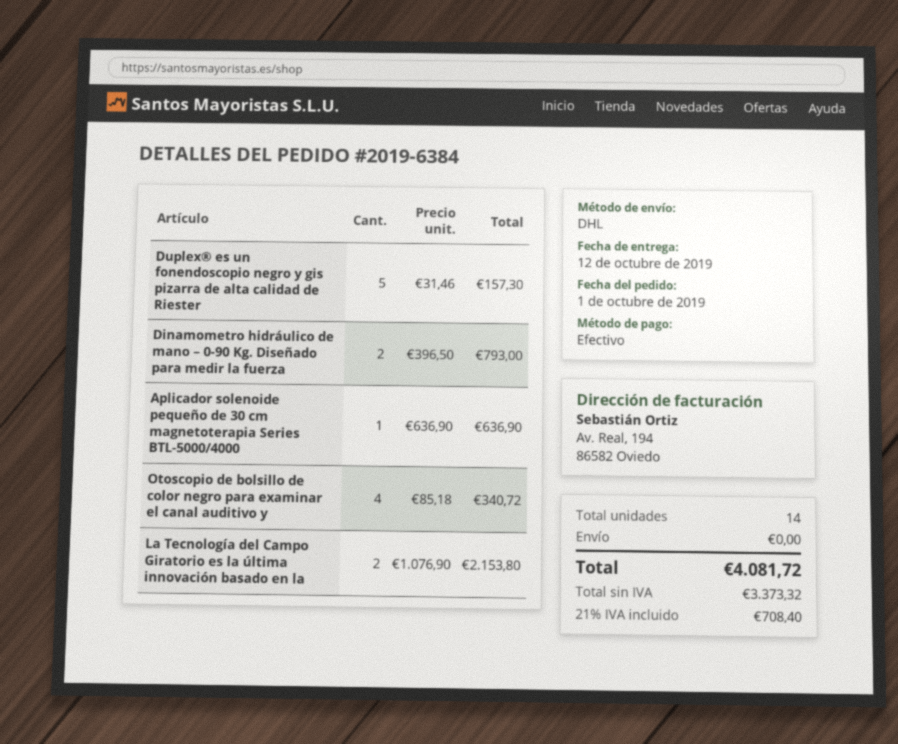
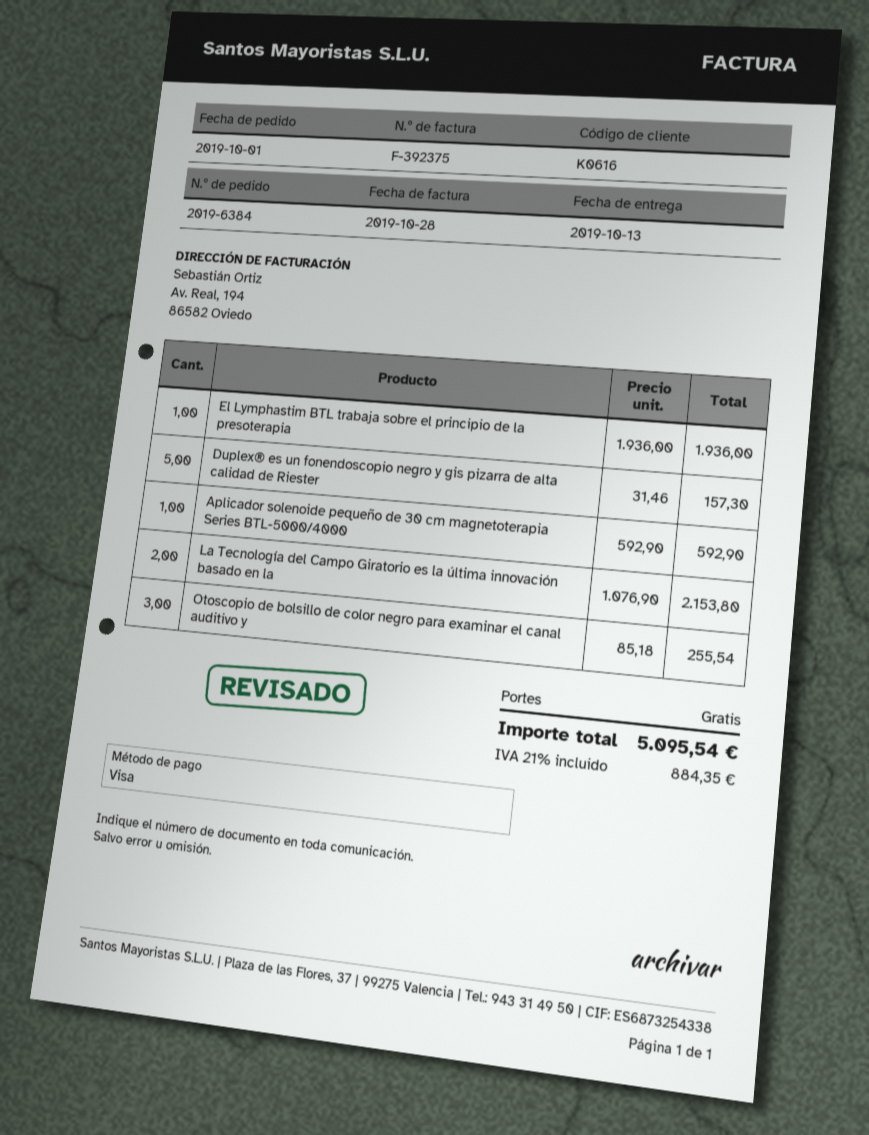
delivery date: 2019-10-12 -> 2019-10-13
payment method: cash -> Visa
Dinamometro hidráulico de mano – 0-90 Kg. Diseñado para medir la fuerza: 2 x 396.50 = 793.00 -> none
Aplicador solenoide pequeño de 30 cm magnetoterapia Series BTL-5000/4000: 1 x 636.90 = 636.90 -> 1 x 592.90 = 592.90
Otoscopio de bolsillo de color negro para examinar el canal auditivo y: 4 x 85.18 = 340.72 -> 3 x 85.18 = 255.54
El Lymphastim BTL trabaja sobre el principio de la presoterapia: none -> 1 x 1936.00 = 1936.00
tax: 21% = 708.40 -> 21% = 884.35
total: 4081.72 -> 5095.54

